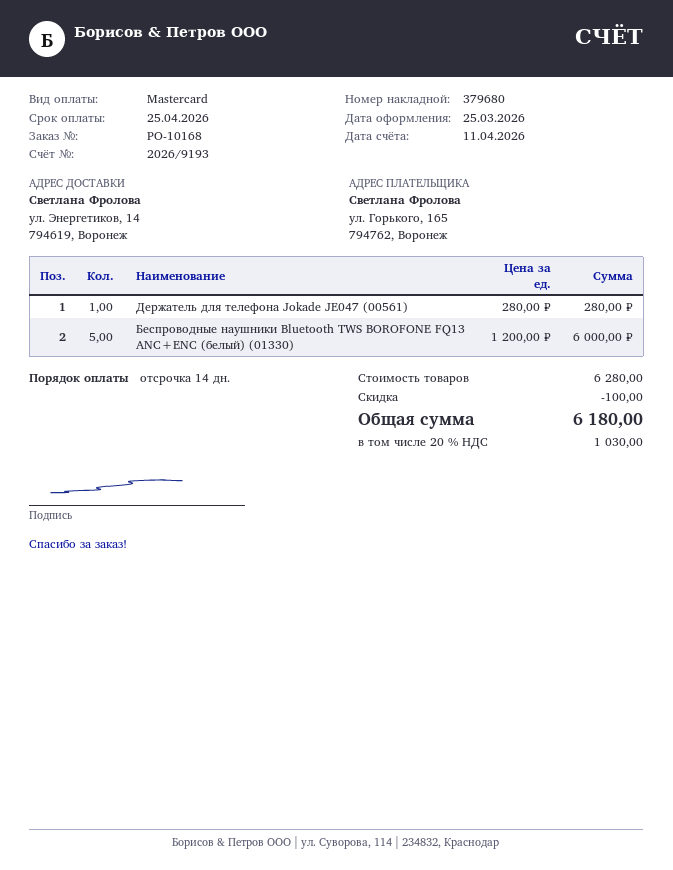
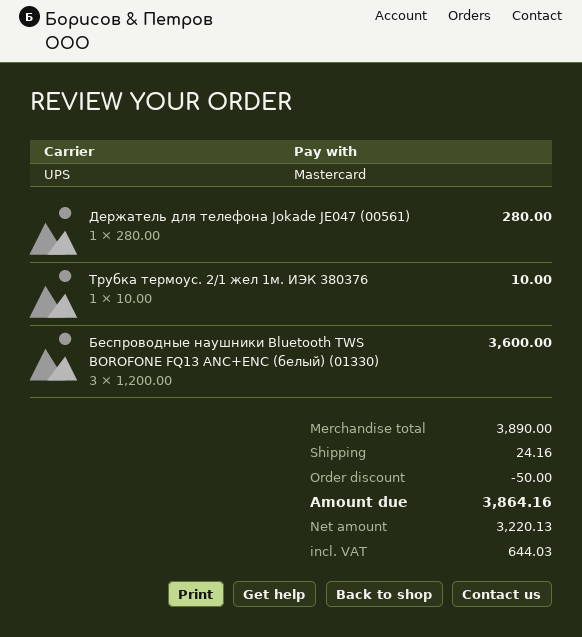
Беспроводные наушники Bluetooth TWS BOROFONE FQ13 ANC+ENC (белый) (01330): 5 x 1200.00 = 6000.00 -> 3 x 1200.00 = 3600.00
Трубка термоус. 2/1 жел 1м. ИЭК 380376: none -> 1 x 10.00 = 10.00
subtotal: 6280.00 -> 3890.00
discount: 100.00 -> 50.00
shipping: none -> 24.16
tax: 1030.00 -> 644.03
total: 6180.00 -> 3864.16

